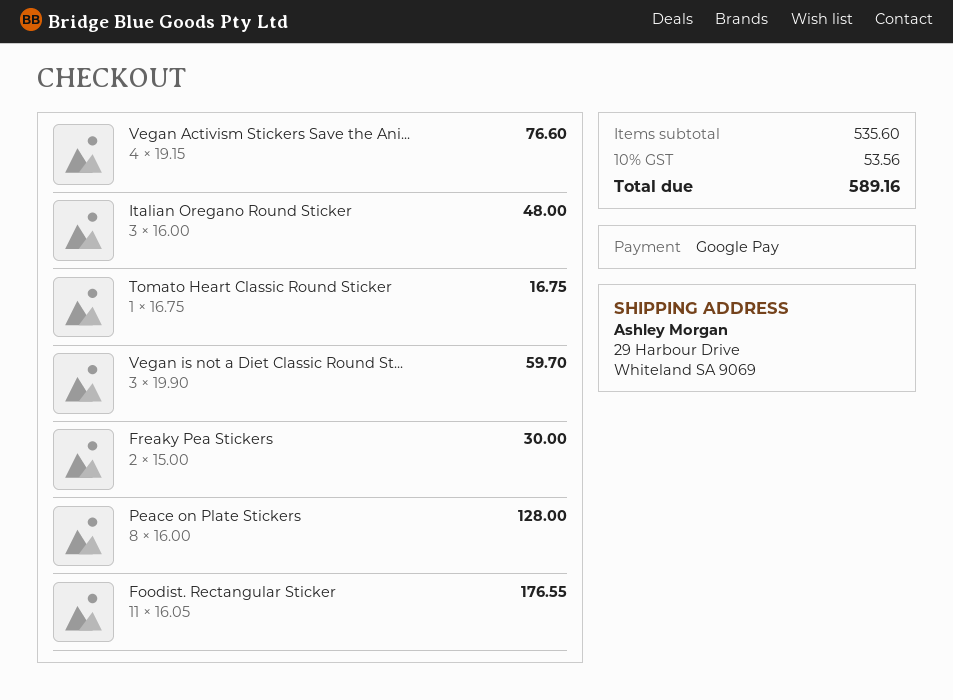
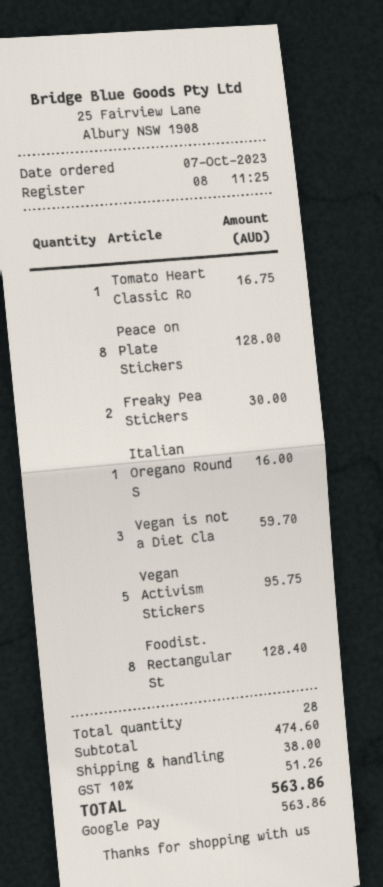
Vegan Activism Stickers Save the Ani...: 4 for 76.60 -> 5 for 95.75
Italian Oregano Round Sticker: 3 for 48.00 -> 1 for 16.00
Foodist. Rectangular Sticker: 11 for 176.55 -> 8 for 128.40
subtotal: 535.60 -> 474.60
shipping: none -> 38.00
tax: 10% = 53.56 -> 10% = 51.26
total: 589.16 -> 563.86

